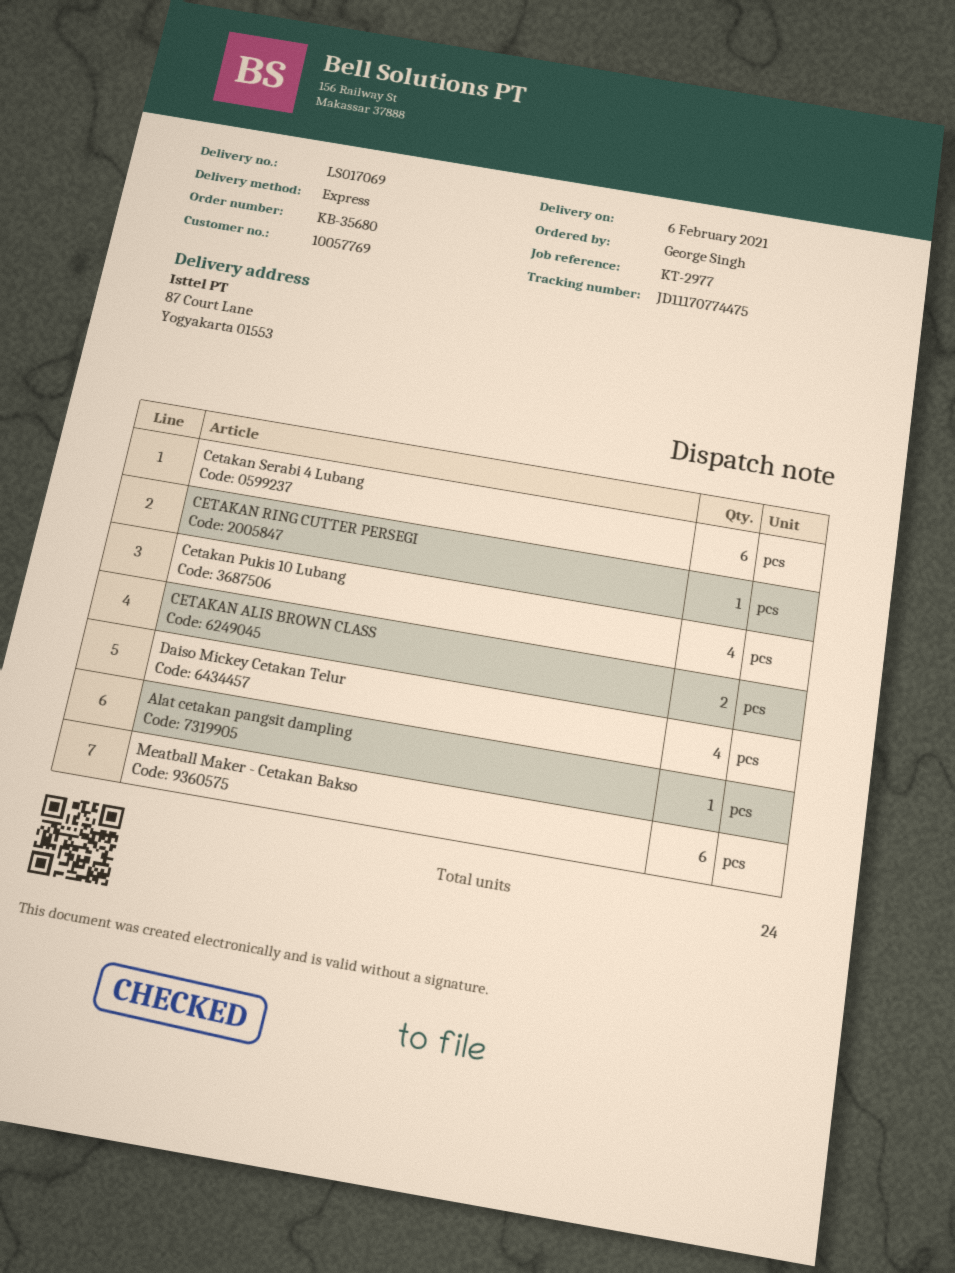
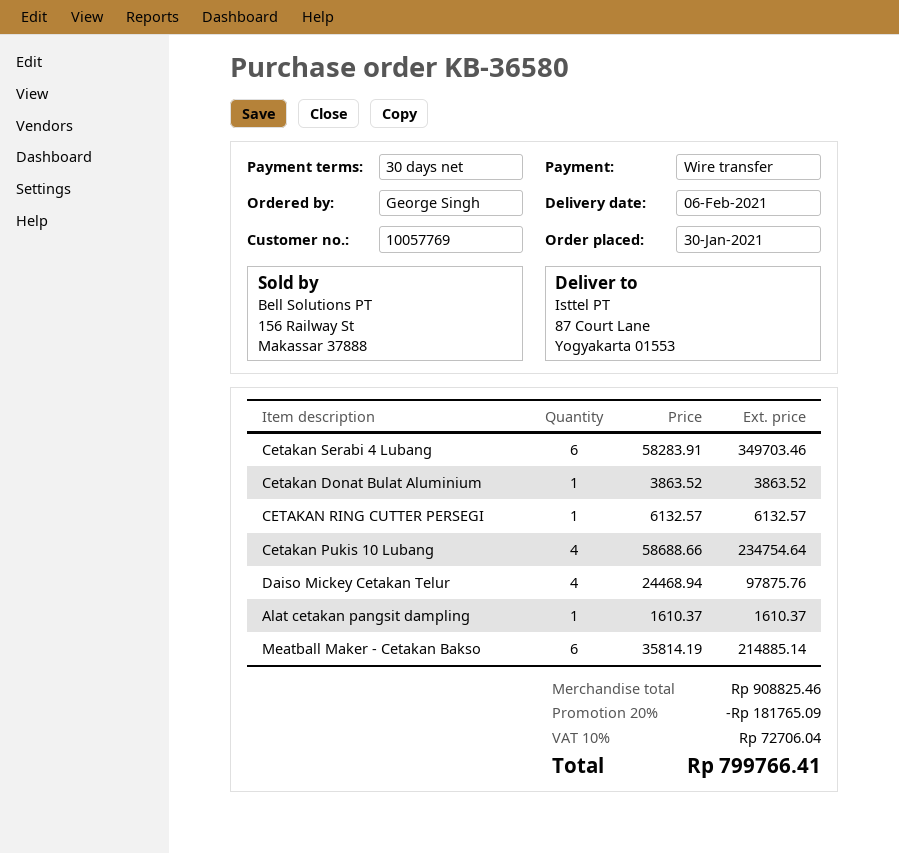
order number: KB-35680 -> KB-36580
CETAKAN ALIS BROWN CLASS: 2 -> none
Cetakan Donat Bulat Aluminium: none -> 1

